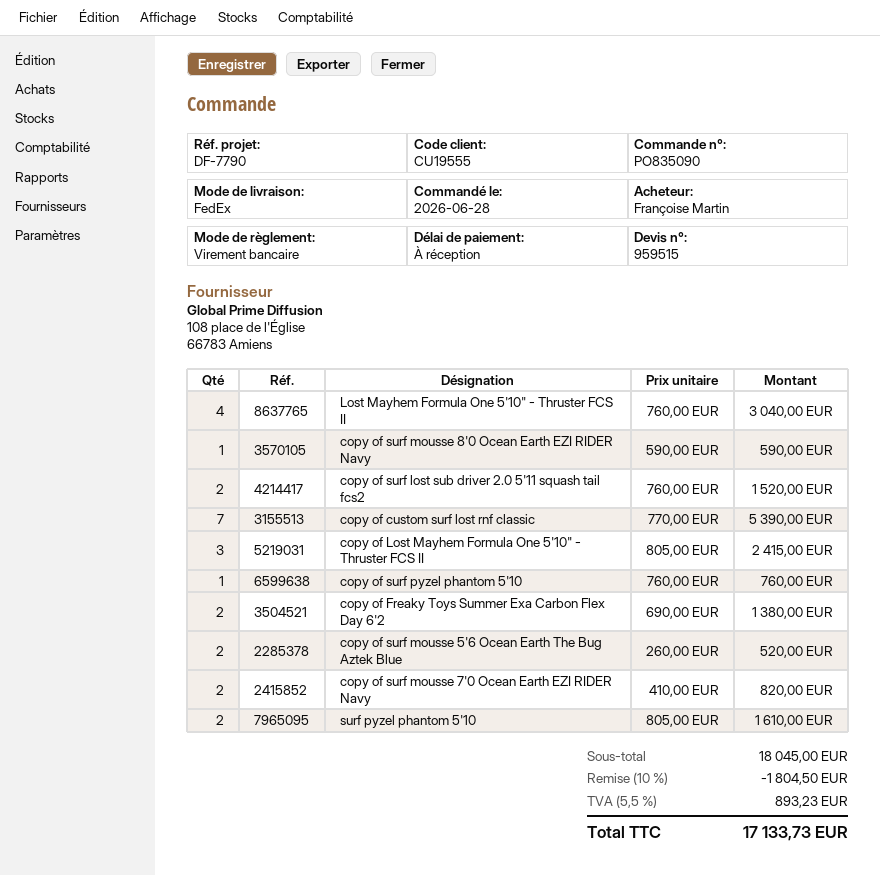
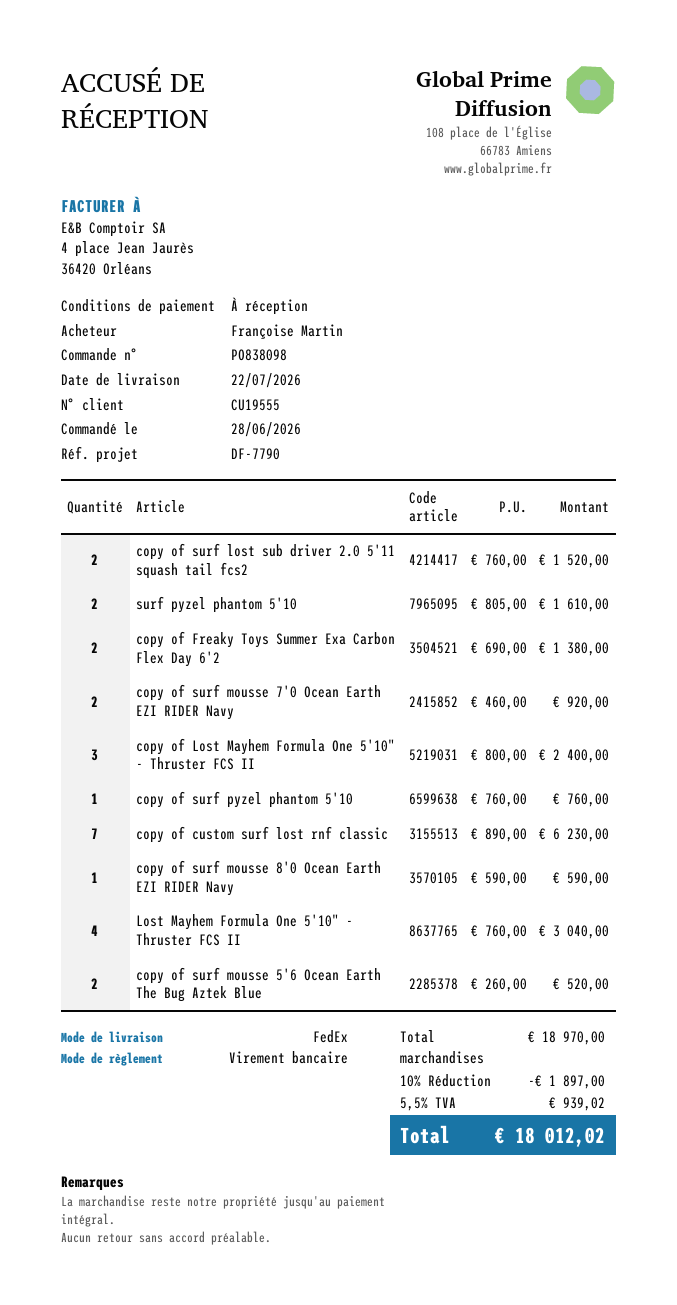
order number: PO835090 -> PO838098
copy of custom surf lost rnf classic: 7 x 770.00 = 5390.00 -> 7 x 890.00 = 6230.00
copy of Lost Mayhem Formula One 5'10" - Thruster FCS II: 3 x 805.00 = 2415.00 -> 3 x 800.00 = 2400.00
copy of surf mousse 7'0 Ocean Earth EZI RIDER Navy: 2 x 410.00 = 820.00 -> 2 x 460.00 = 920.00
subtotal: 18045.00 -> 18970.00
discount: 10% = 1804.50 -> 10% = 1897.00
tax: 5.5% = 893.23 -> 5.5% = 939.02
total: 17133.73 -> 18012.02

